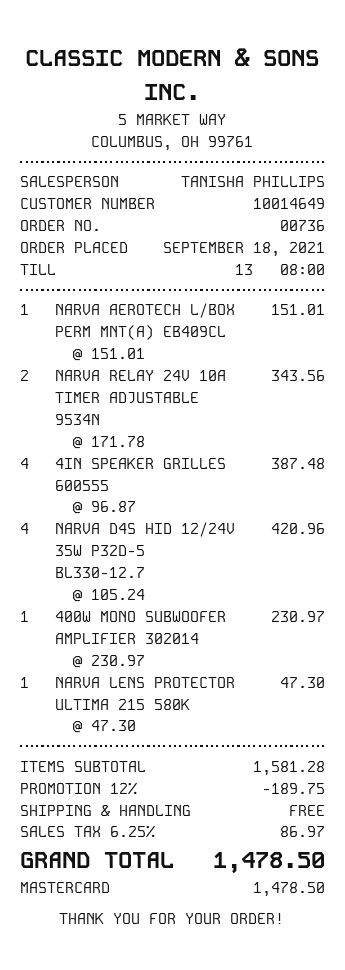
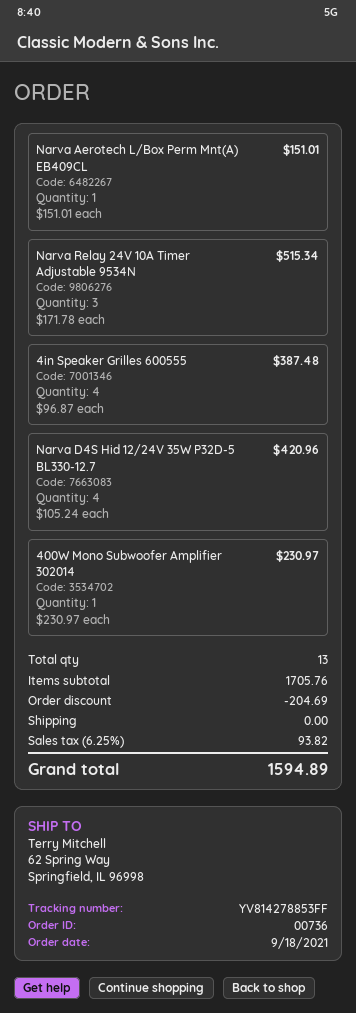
NARVA RELAY 24V 10A TIMER ADJUSTABLE 9534N: 2 x 171.78 = 343.56 -> 3 x 171.78 = 515.34
NARVA LENS PROTECTOR ULTIMA 215 580K: 1 x 47.30 = 47.30 -> none
subtotal: 1581.28 -> 1705.76
discount: 189.75 -> 204.69
tax: 6.25% = 86.97 -> 6.25% = 93.82
total: 1478.50 -> 1594.89

